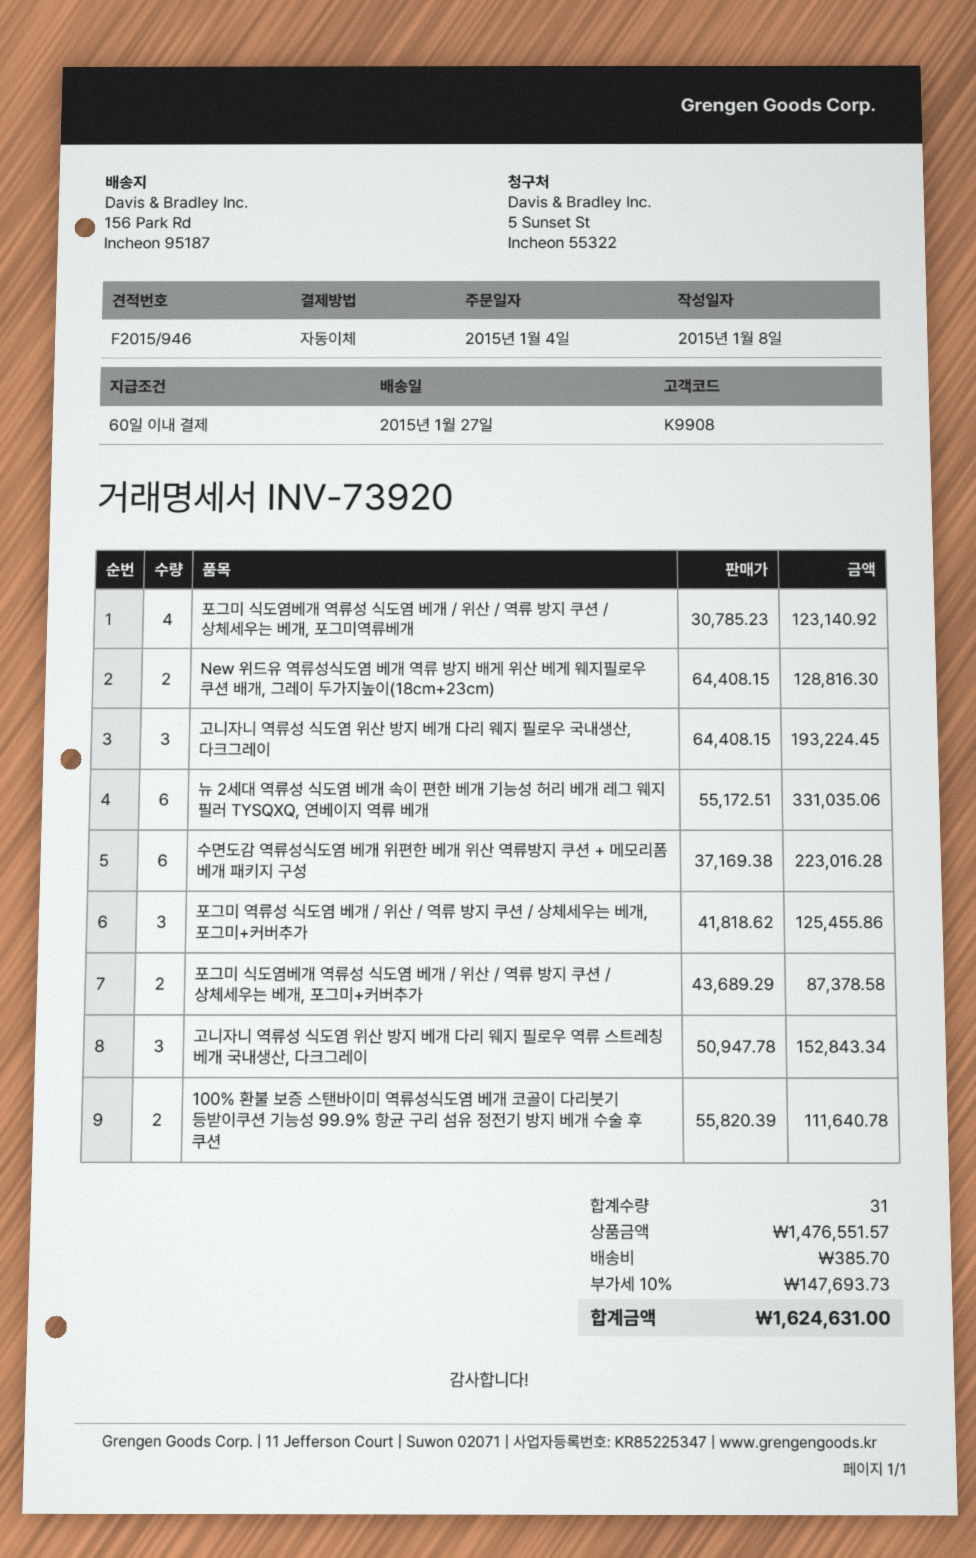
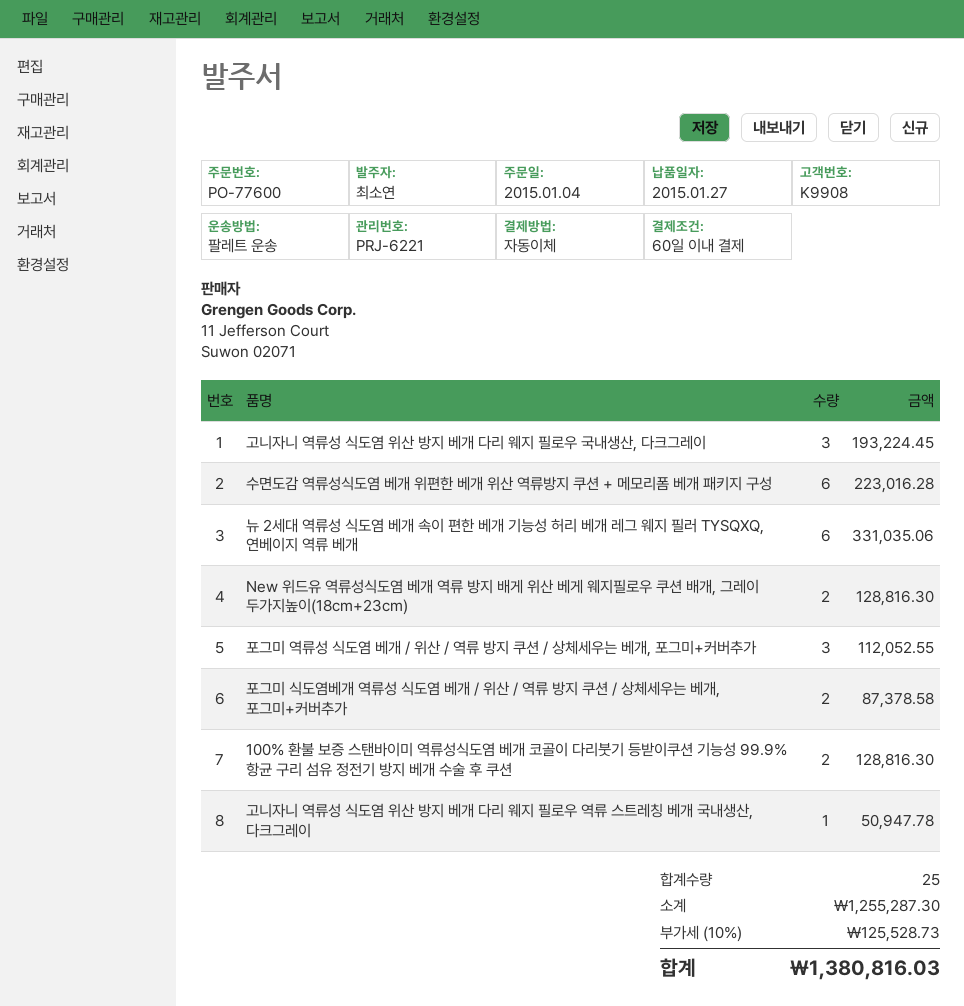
포그미 식도염베개 역류성 식도염 베개 / 위산 / 역류 방지 쿠션 / 상체세우는 베개, 포그미역류베개: 4 for 123140.92 -> none
포그미 역류성 식도염 베개 / 위산 / 역류 방지 쿠션 / 상체세우는 베개, 포그미+커버추가: 3 for 125455.86 -> 3 for 112052.55
고니자니 역류성 식도염 위산 방지 베개 다리 웨지 필로우 역류 스트레칭 베개 국내생산, 다크그레이: 3 for 152843.34 -> 1 for 50947.78
100% 환불 보증 스탠바이미 역류성식도염 베개 코골이 다리붓기 등받이쿠션 기능성 99.9% 항균 구리 섬유 정전기 방지 베개 수술 후 쿠션: 2 for 111640.78 -> 2 for 128816.30
total quantity: 31 -> 25
subtotal: 1476551.57 -> 1255287.30
shipping: 385.70 -> none
tax: 10% = 147693.73 -> 10% = 125528.73
total: 1624631.00 -> 1380816.03

